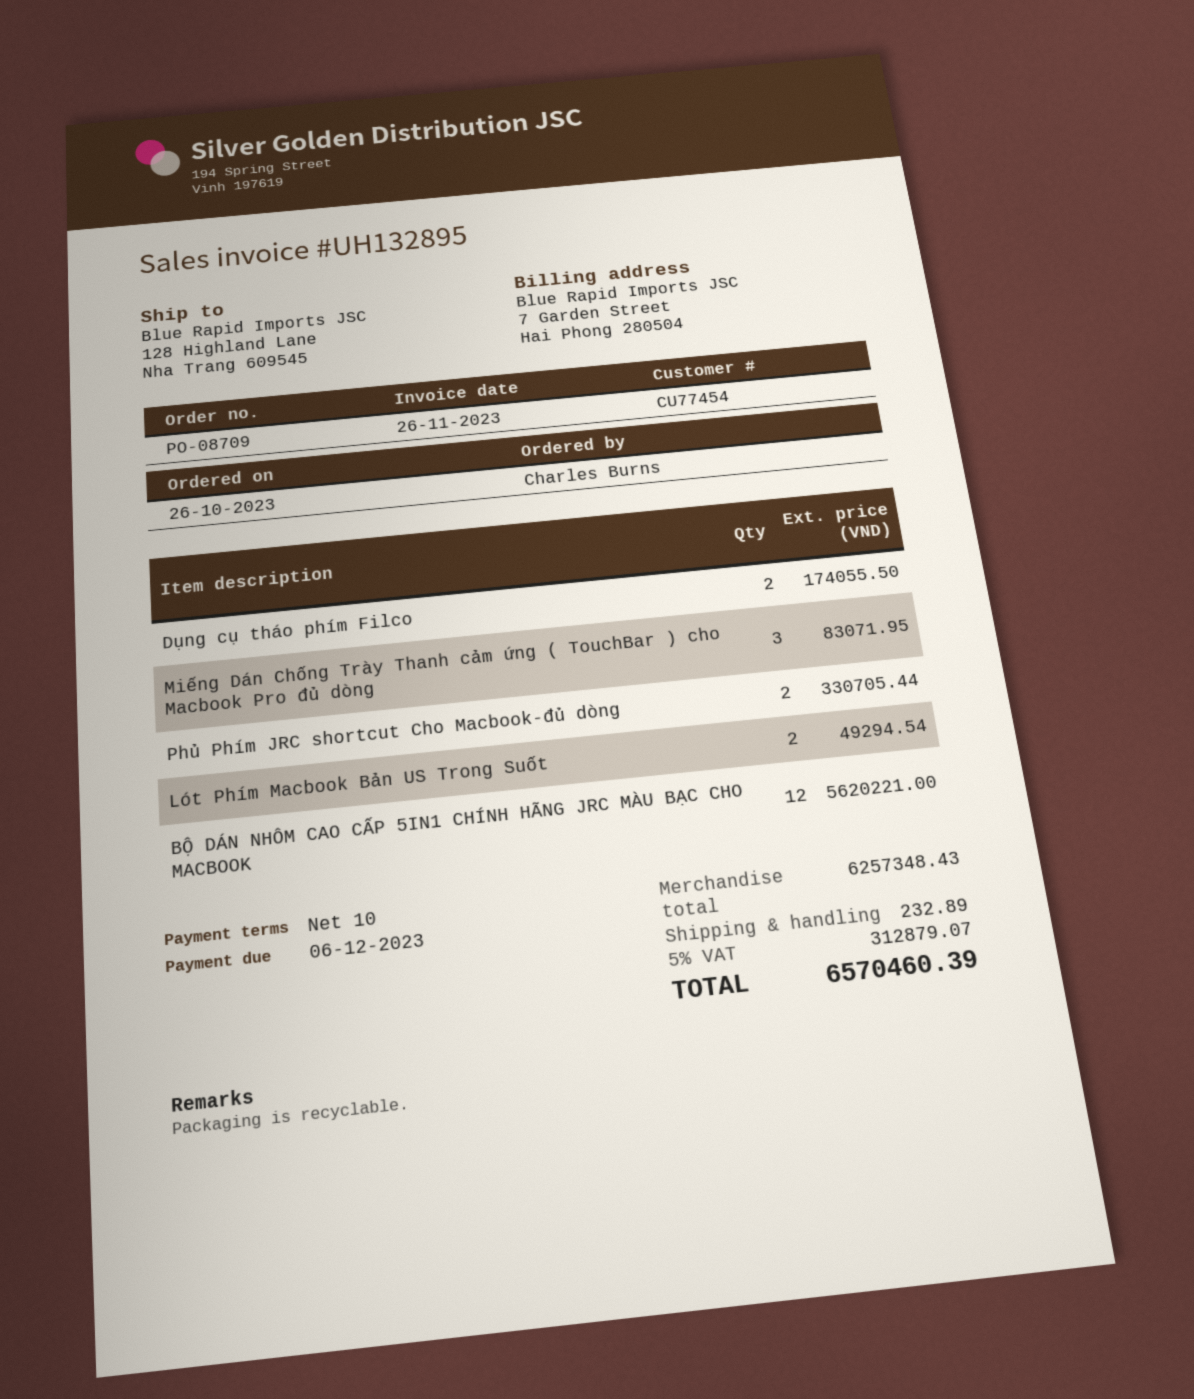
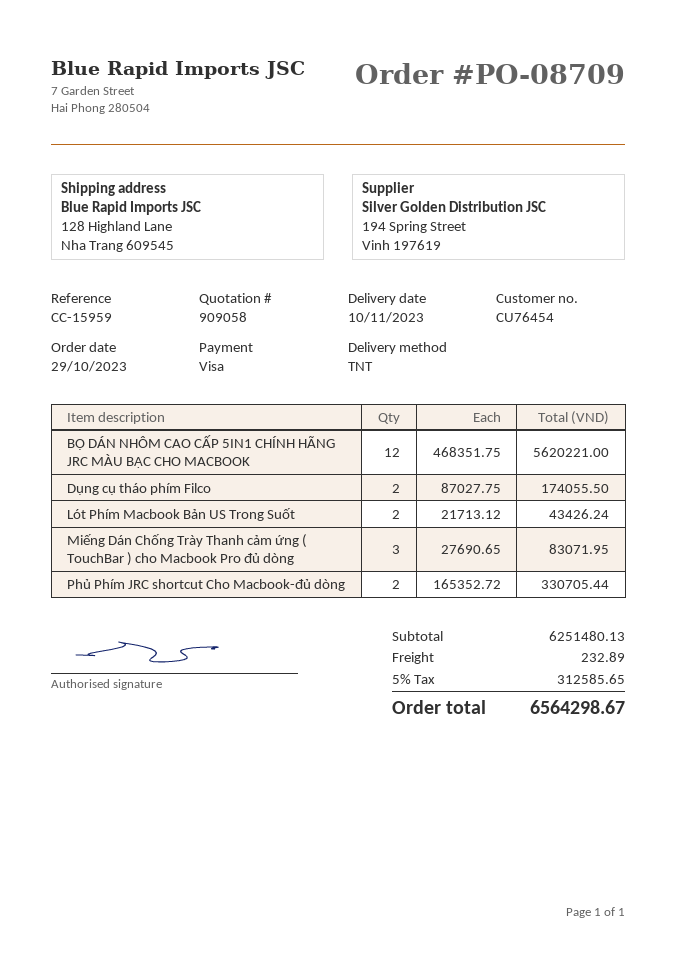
order date: 2023-10-26 -> 2023-10-29
customer number: CU77454 -> CU76454
Lót Phím Macbook Bản US Trong Suốt: 2 for 49294.54 -> 2 for 43426.24
subtotal: 6257348.43 -> 6251480.13
tax: 5% = 312879.07 -> 5% = 312585.65
total: 6570460.39 -> 6564298.67

